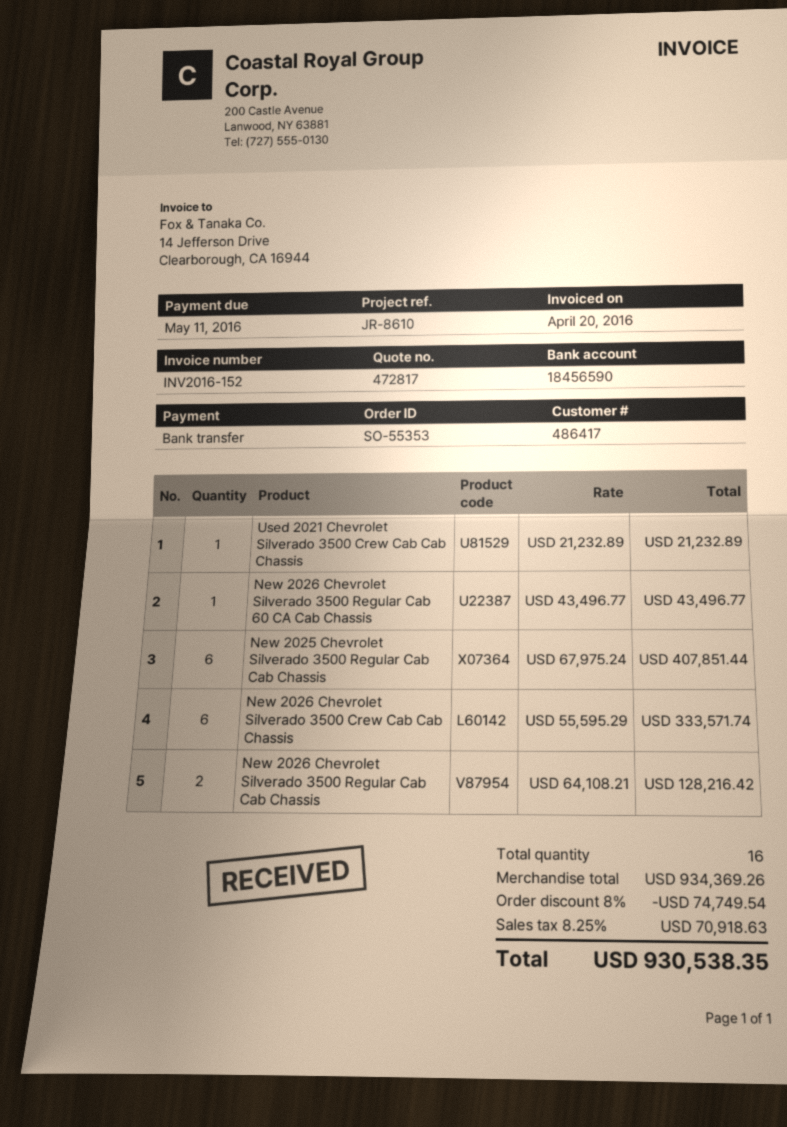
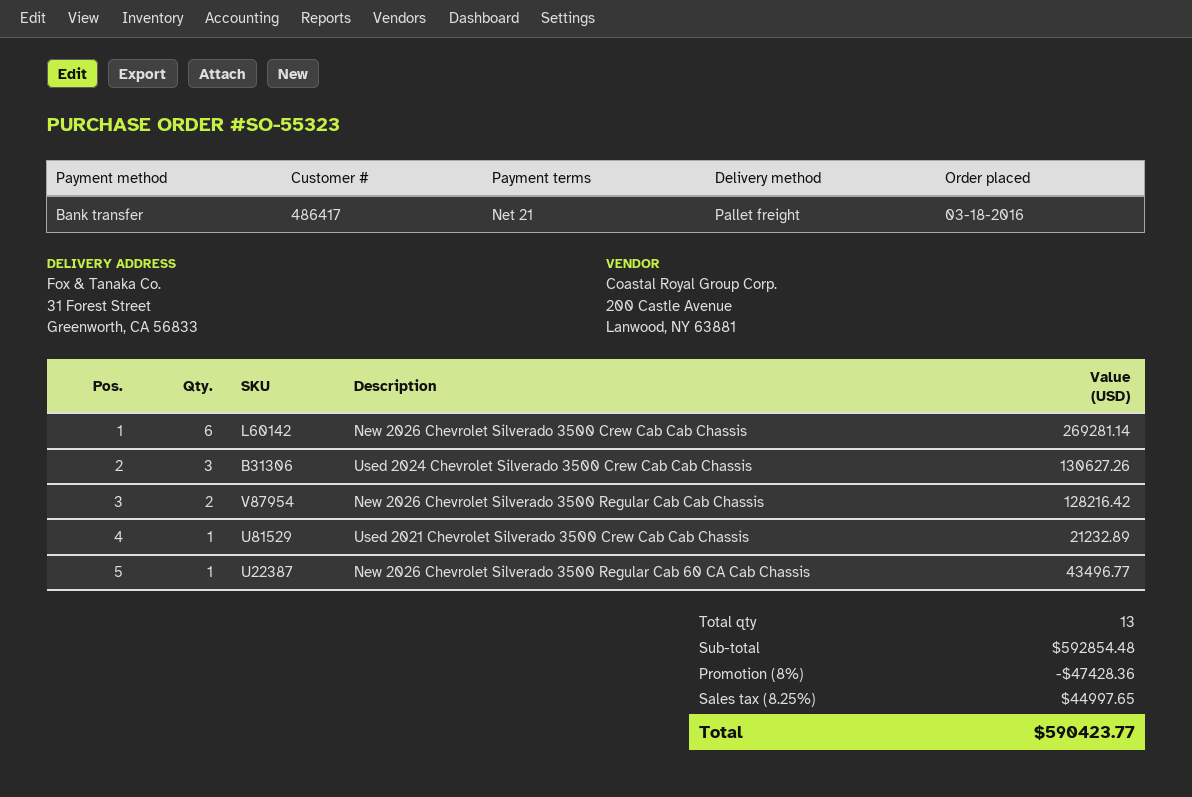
order number: SO-55353 -> SO-55323
New 2025 Chevrolet Silverado 3500 Regular Cab Cab Chassis: 6 for 407851.44 -> none
New 2026 Chevrolet Silverado 3500 Crew Cab Cab Chassis: 6 for 333571.74 -> 6 for 269281.14
Used 2024 Chevrolet Silverado 3500 Crew Cab Cab Chassis: none -> 3 for 130627.26
total quantity: 16 -> 13
subtotal: 934369.26 -> 592854.48
discount: 8% = 74749.54 -> 8% = 47428.36
tax: 8.25% = 70918.63 -> 8.25% = 44997.65
total: 930538.35 -> 590423.77

